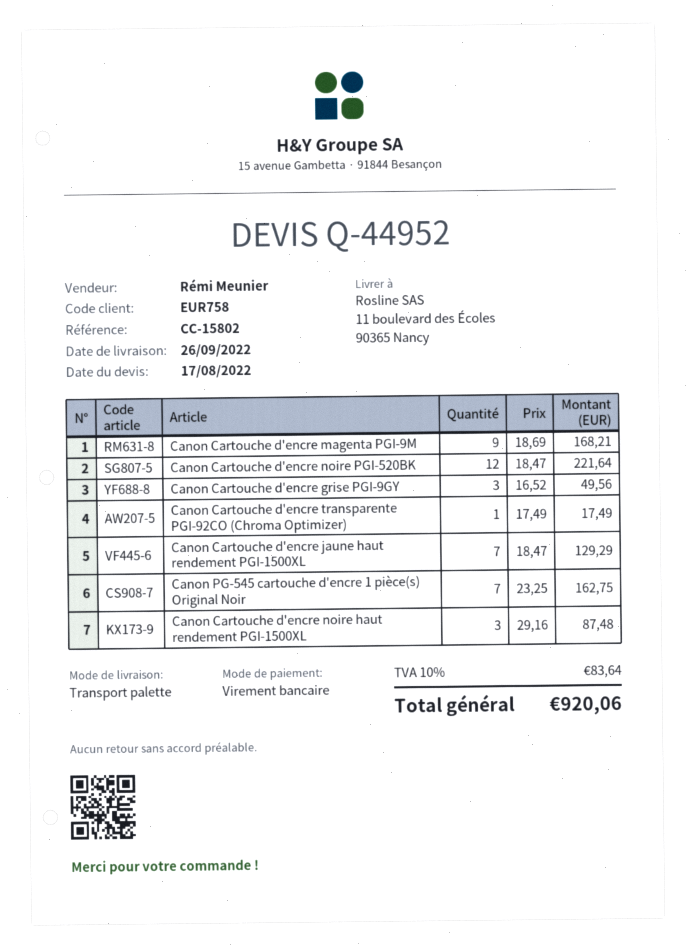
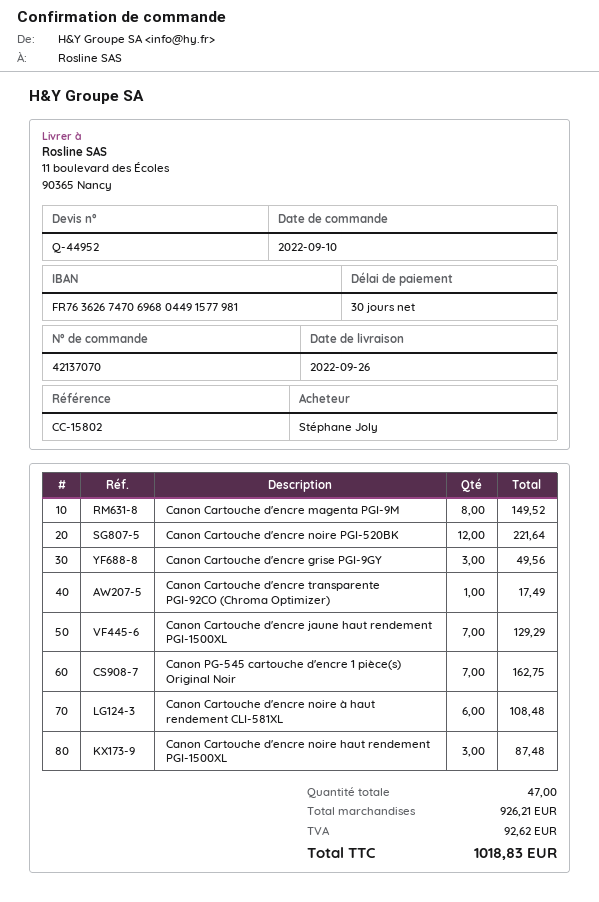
Canon Cartouche d'encre magenta PGI-9M: 9 for 168.21 -> 8 for 149.52
Canon Cartouche d'encre noire à haut rendement CLI-581XL: none -> 6 for 108.48
tax: 83.64 -> 92.62
total: 920.06 -> 1018.83

